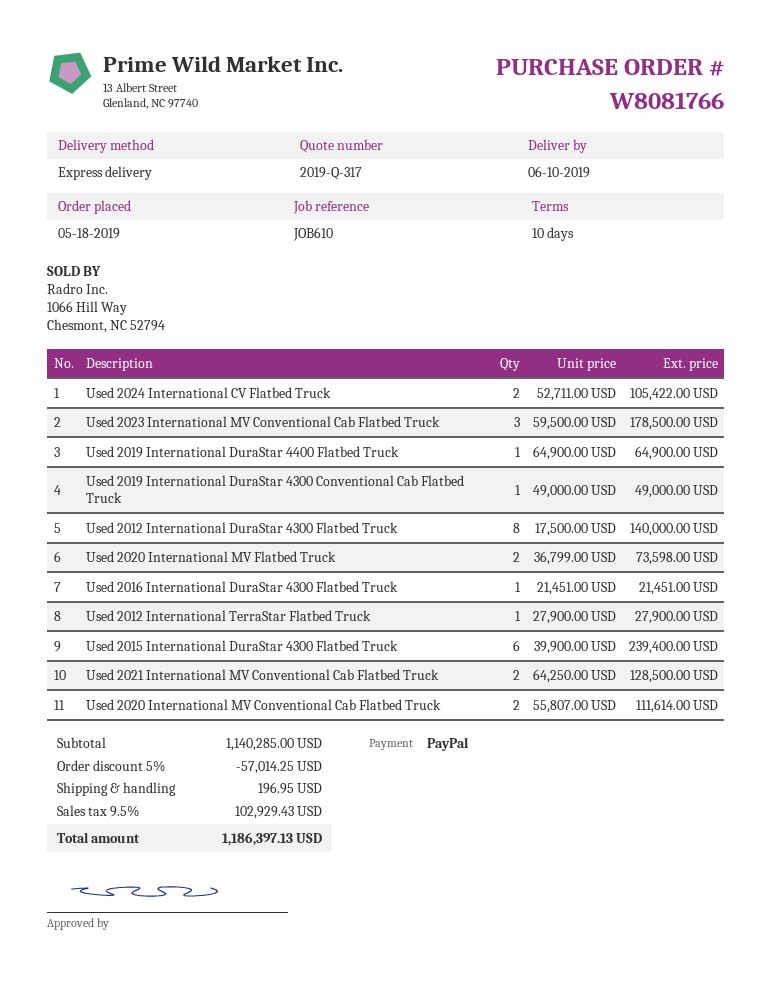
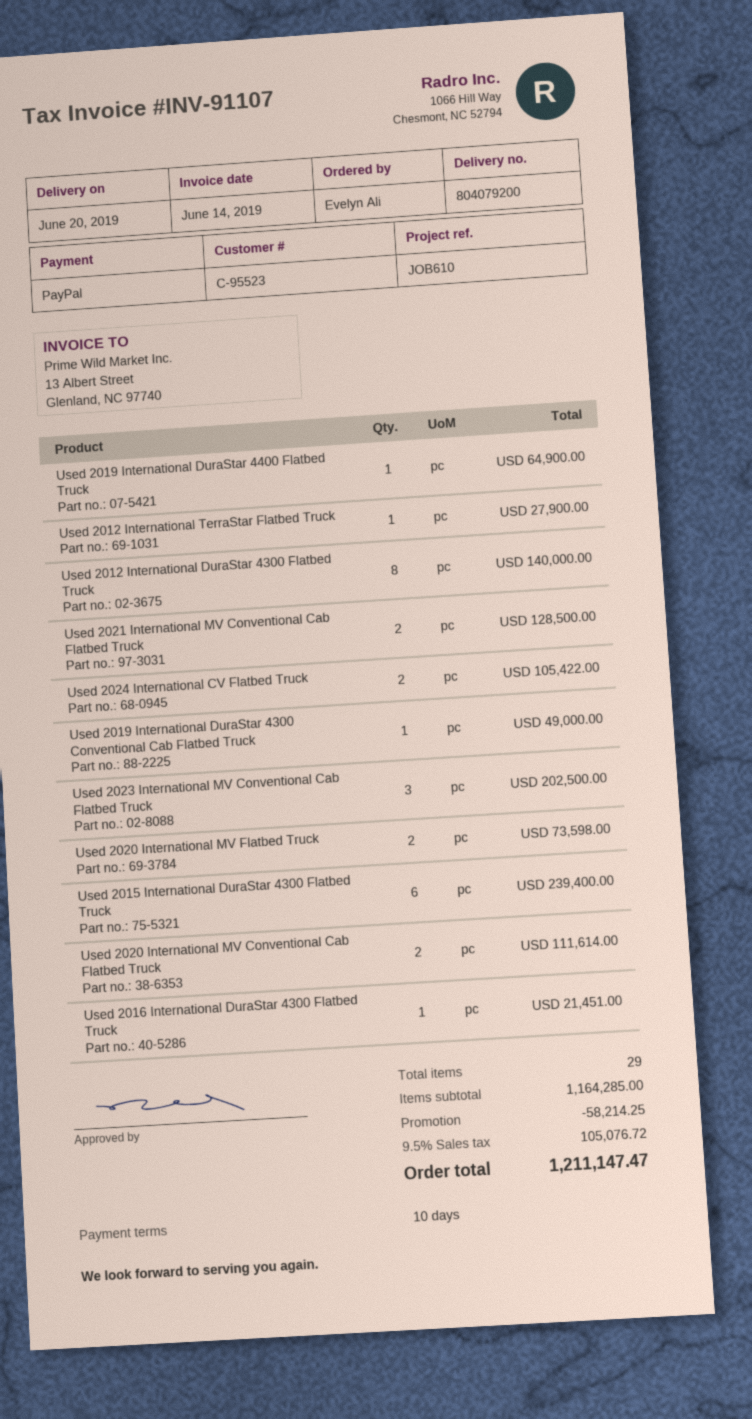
delivery date: 2019-06-10 -> 2019-06-20
Used 2023 International MV Conventional Cab Flatbed Truck: 3 for 178500.00 -> 3 for 202500.00
subtotal: 1140285.00 -> 1164285.00
discount: 57014.25 -> 58214.25
shipping: 196.95 -> none
tax: 9.5% = 102929.43 -> 9.5% = 105076.72
total: 1186397.13 -> 1211147.47

